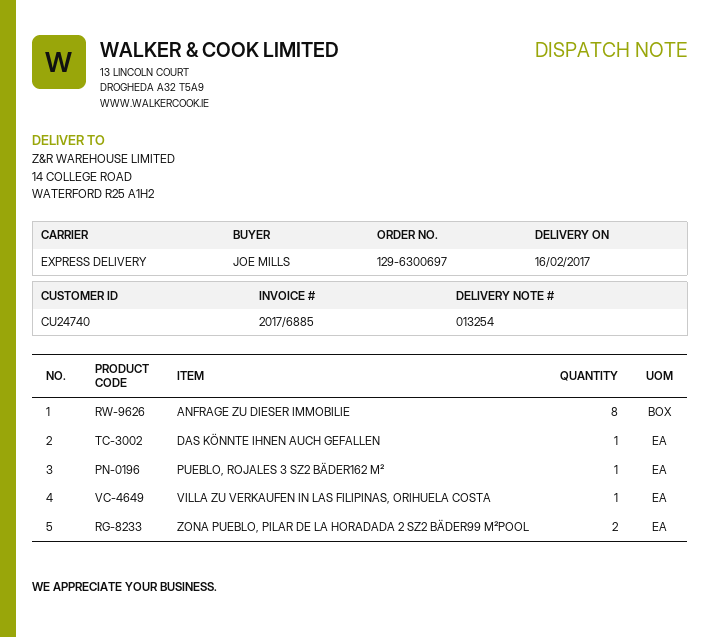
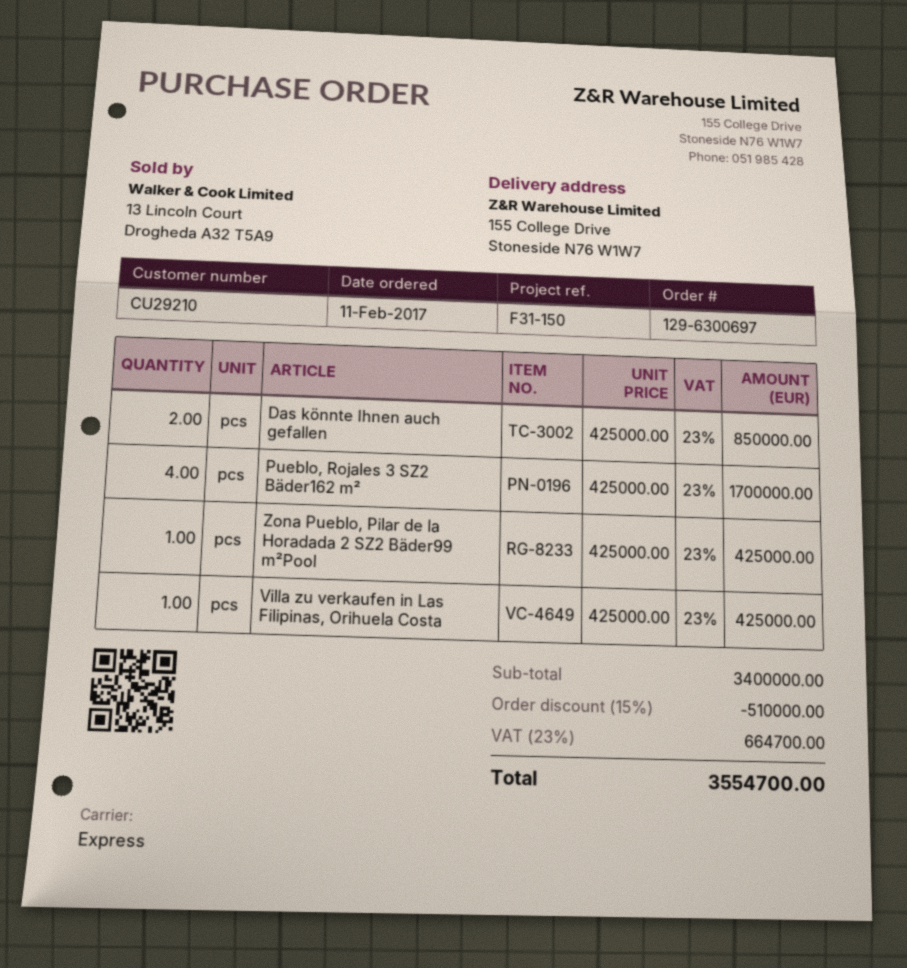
customer number: CU24740 -> CU29210
ship to: 14 COLLEGE ROAD, WATERFORD R25 A1H2 -> 155 College Drive, Stoneside N76 W1W7
ANFRAGE ZU DIESER IMMOBILIE: 8 -> none
DAS KÖNNTE IHNEN AUCH GEFALLEN: 1 -> 2
PUEBLO, ROJALES 3 SZ2 BÄDER162 M²: 1 -> 4
ZONA PUEBLO, PILAR DE LA HORADADA 2 SZ2 BÄDER99 M²POOL: 2 -> 1

